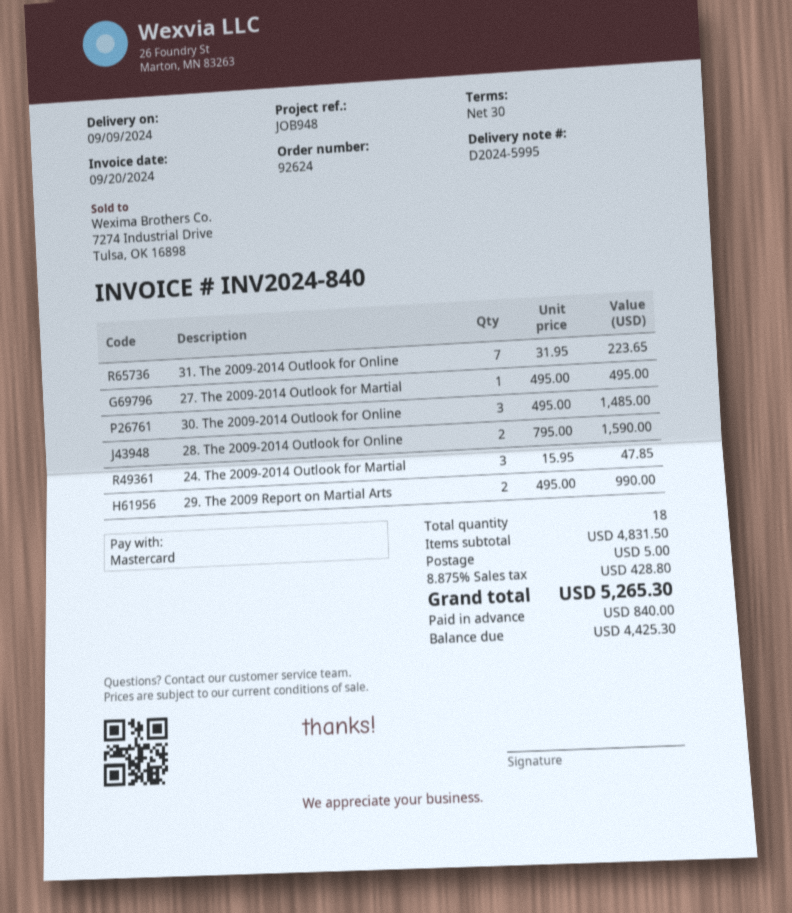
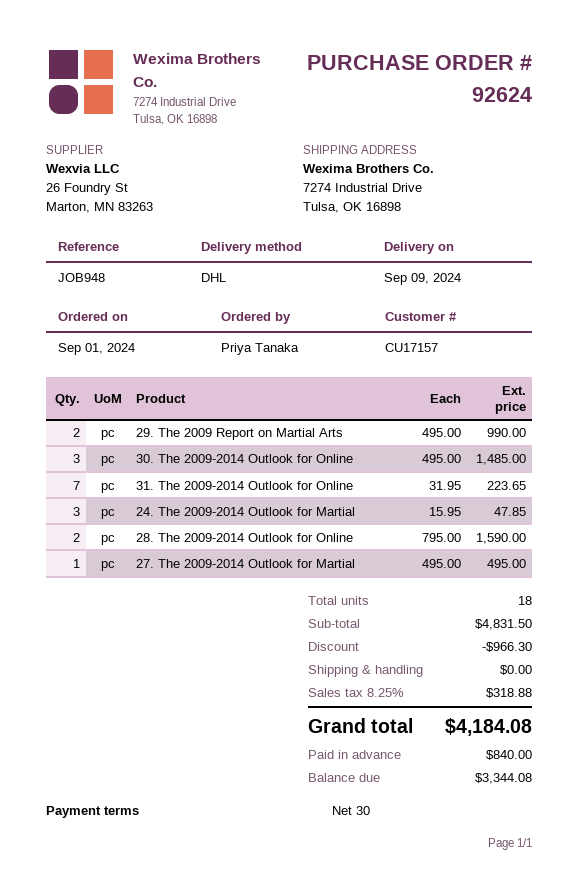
discount: none -> 966.30
shipping: 5.00 -> 0.00
tax: 8.875% = 428.80 -> 8.25% = 318.88
total: 5265.30 -> 4184.08
balance: 4425.30 -> 3344.08

